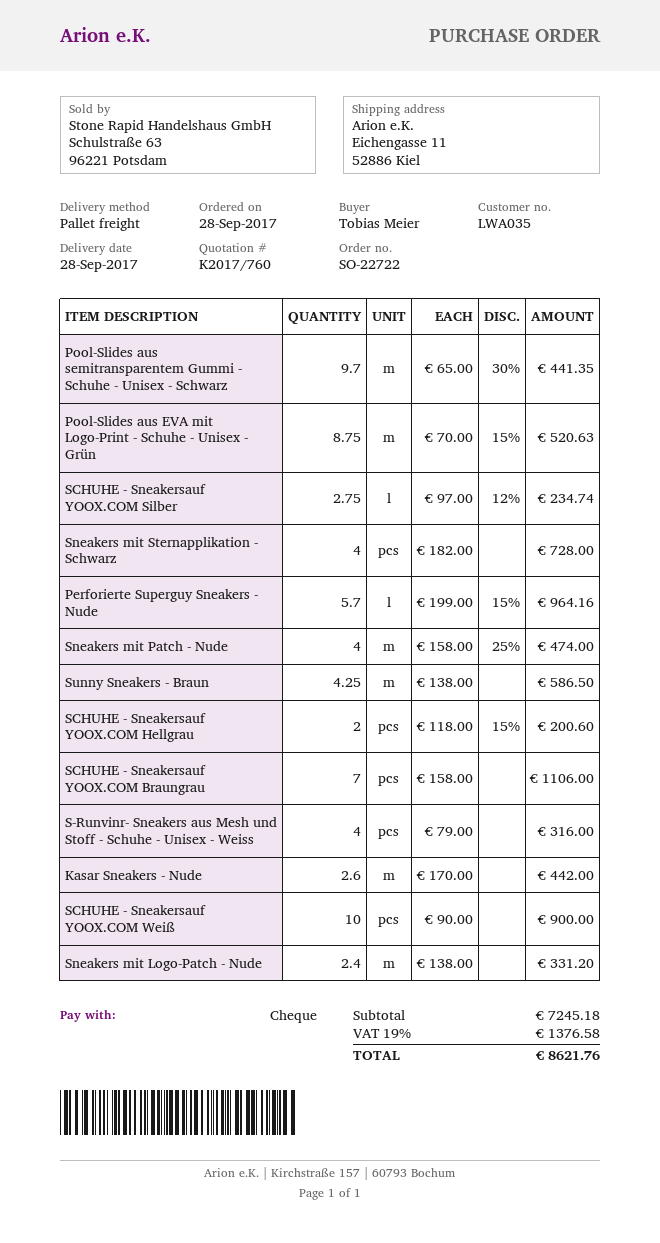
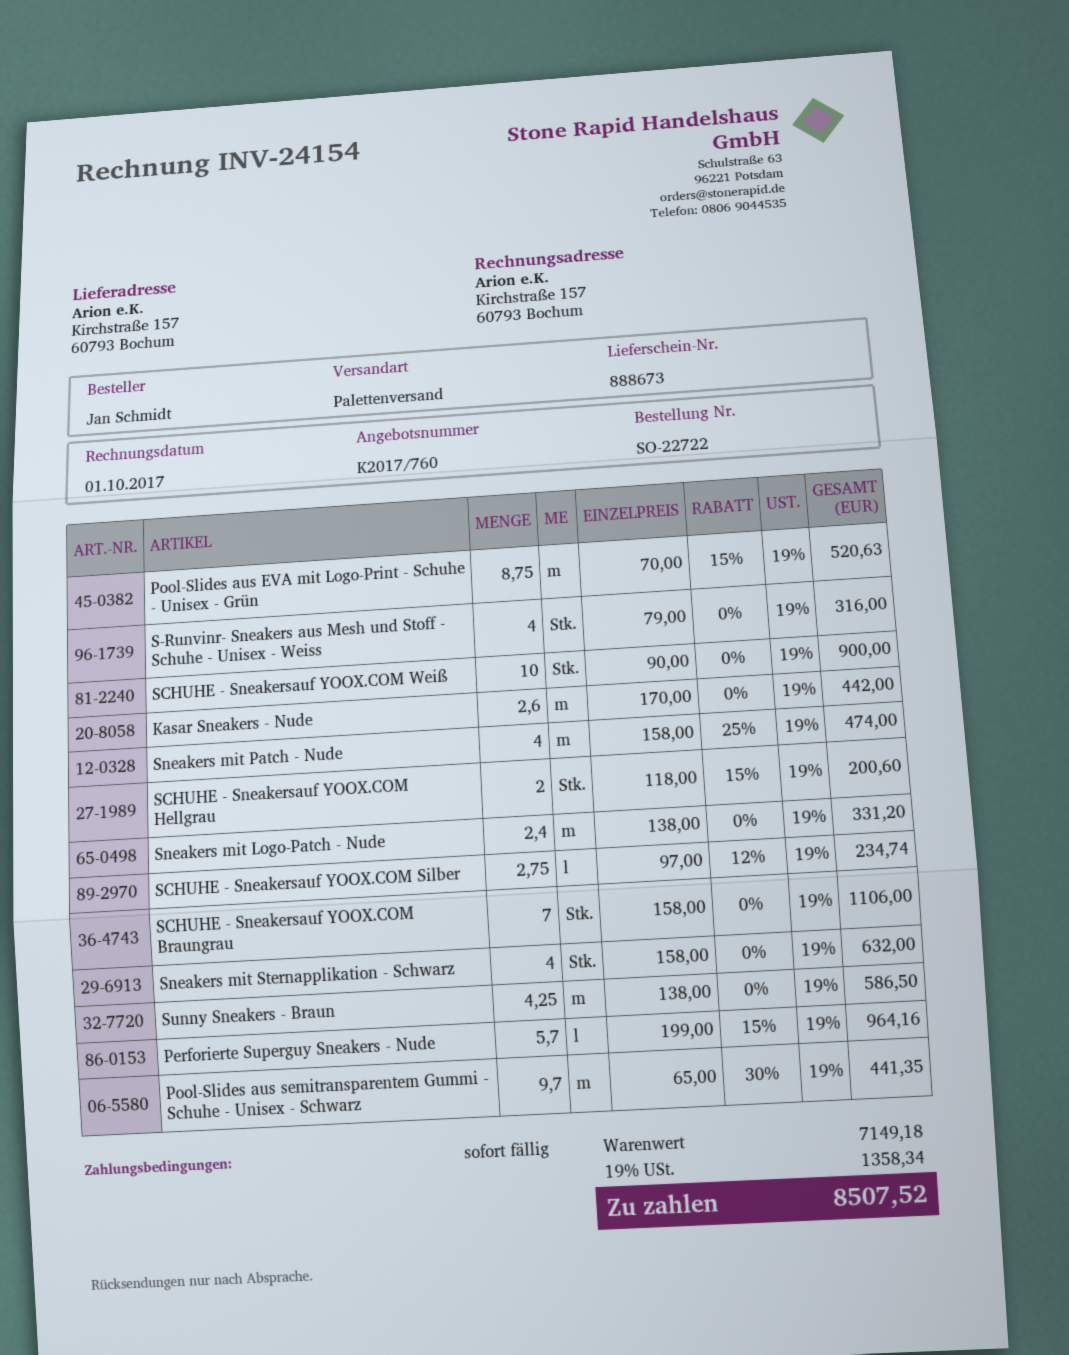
ordered by: Tobias Meier -> Jan Schmidt
ship to: Eichengasse 11, 52886 Kiel -> Kirchstraße 157, 60793 Bochum
Sneakers mit Sternapplikation - Schwarz: 4 x 182.00 = 728.00 -> 4 x 158.00 = 632.00
subtotal: 7245.18 -> 7149.18
tax: 19% = 1376.58 -> 19% = 1358.34
total: 8621.76 -> 8507.52

